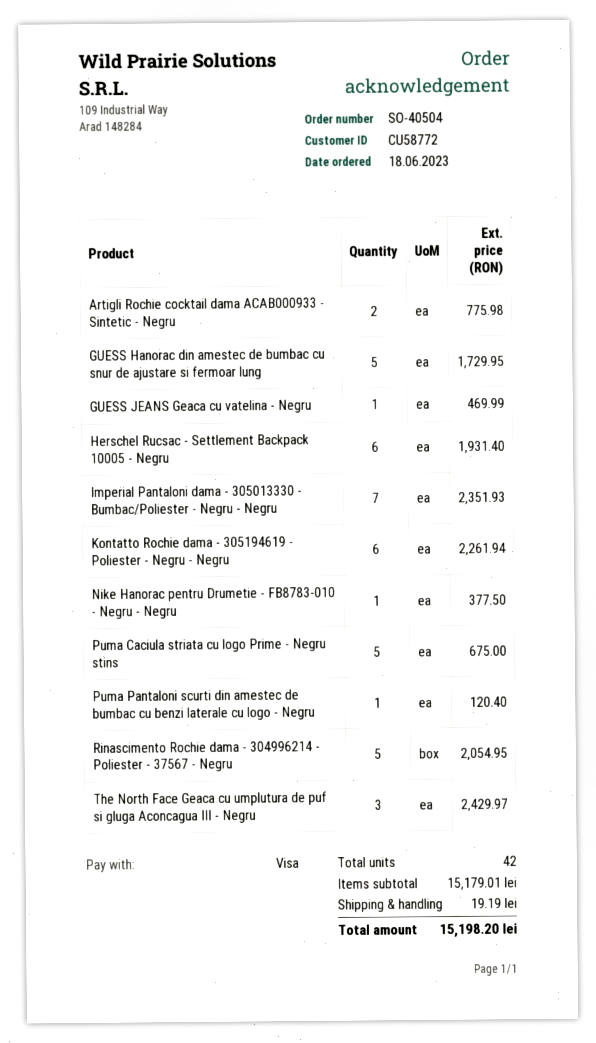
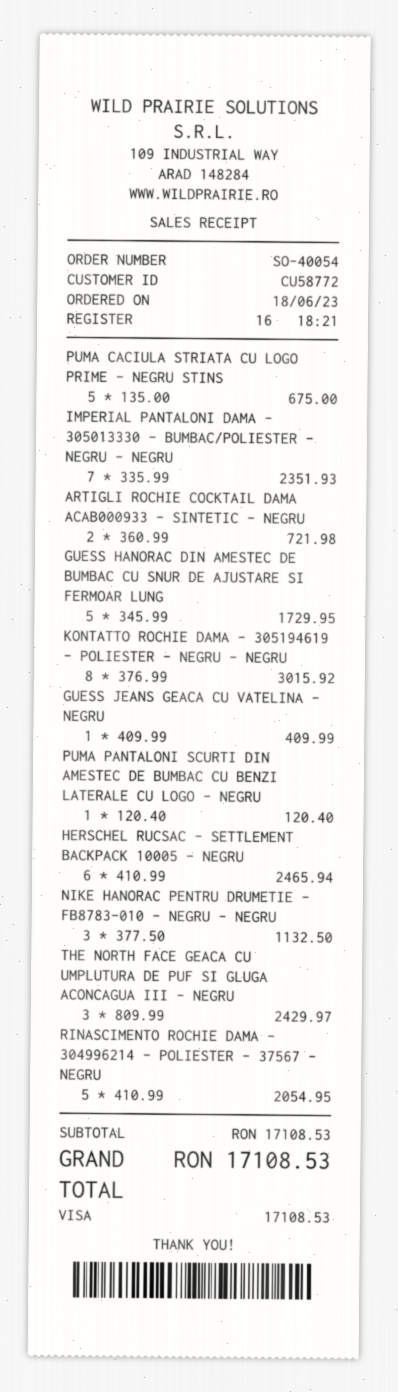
order number: SO-40504 -> SO-40054
Artigli Rochie cocktail dama ACAB000933 - Sintetic - Negru: 2 for 775.98 -> 2 for 721.98
GUESS JEANS Geaca cu vatelina - Negru: 1 for 469.99 -> 1 for 409.99
Herschel Rucsac - Settlement Backpack 10005 - Negru: 6 for 1931.40 -> 6 for 2465.94
Kontatto Rochie dama - 305194619 - Poliester - Negru - Negru: 6 for 2261.94 -> 8 for 3015.92
Nike Hanorac pentru Drumetie - FB8783-010 - Negru - Negru: 1 for 377.50 -> 3 for 1132.50
subtotal: 15179.01 -> 17108.53
shipping: 19.19 -> none
total: 15198.20 -> 17108.53

